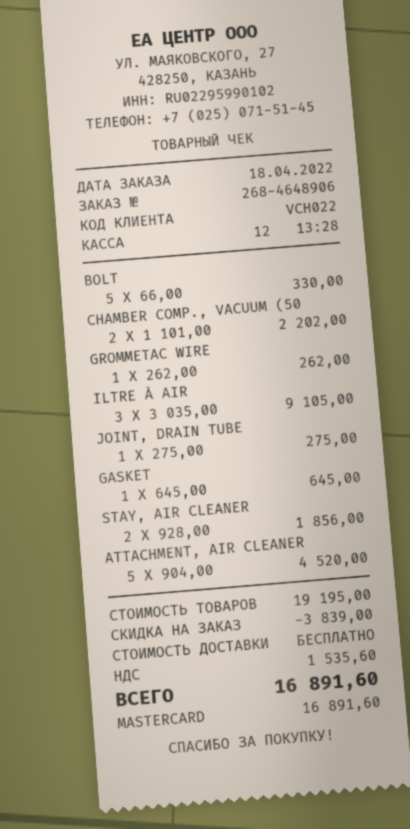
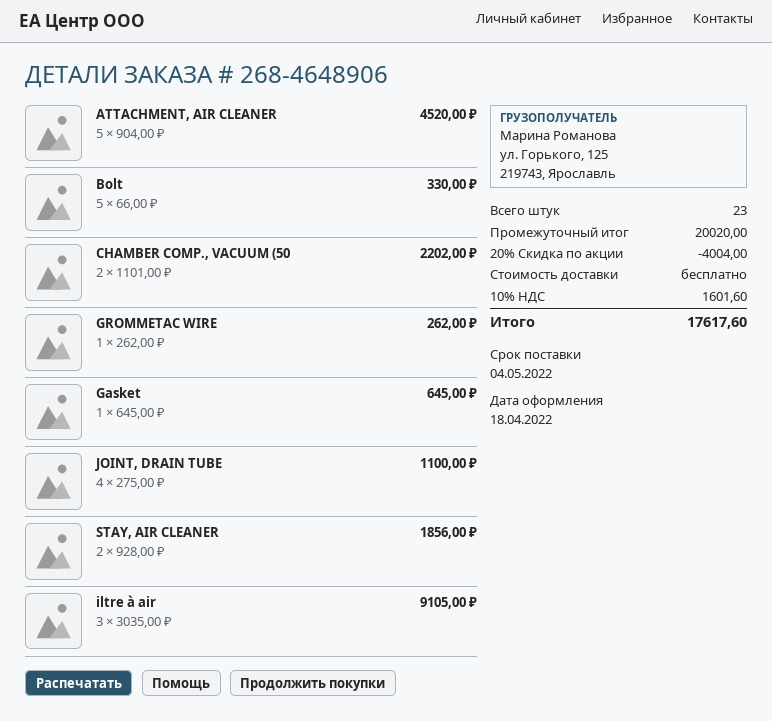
JOINT, DRAIN TUBE: 1 x 275.00 = 275.00 -> 4 x 275.00 = 1100.00
subtotal: 19195.00 -> 20020.00
discount: 3839.00 -> 4004.00
tax: 1535.60 -> 1601.60
total: 16891.60 -> 17617.60

